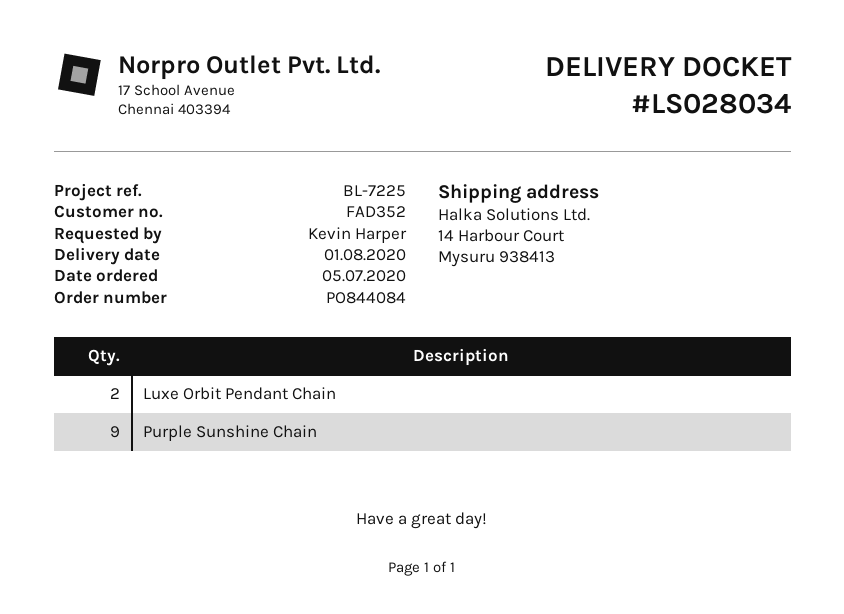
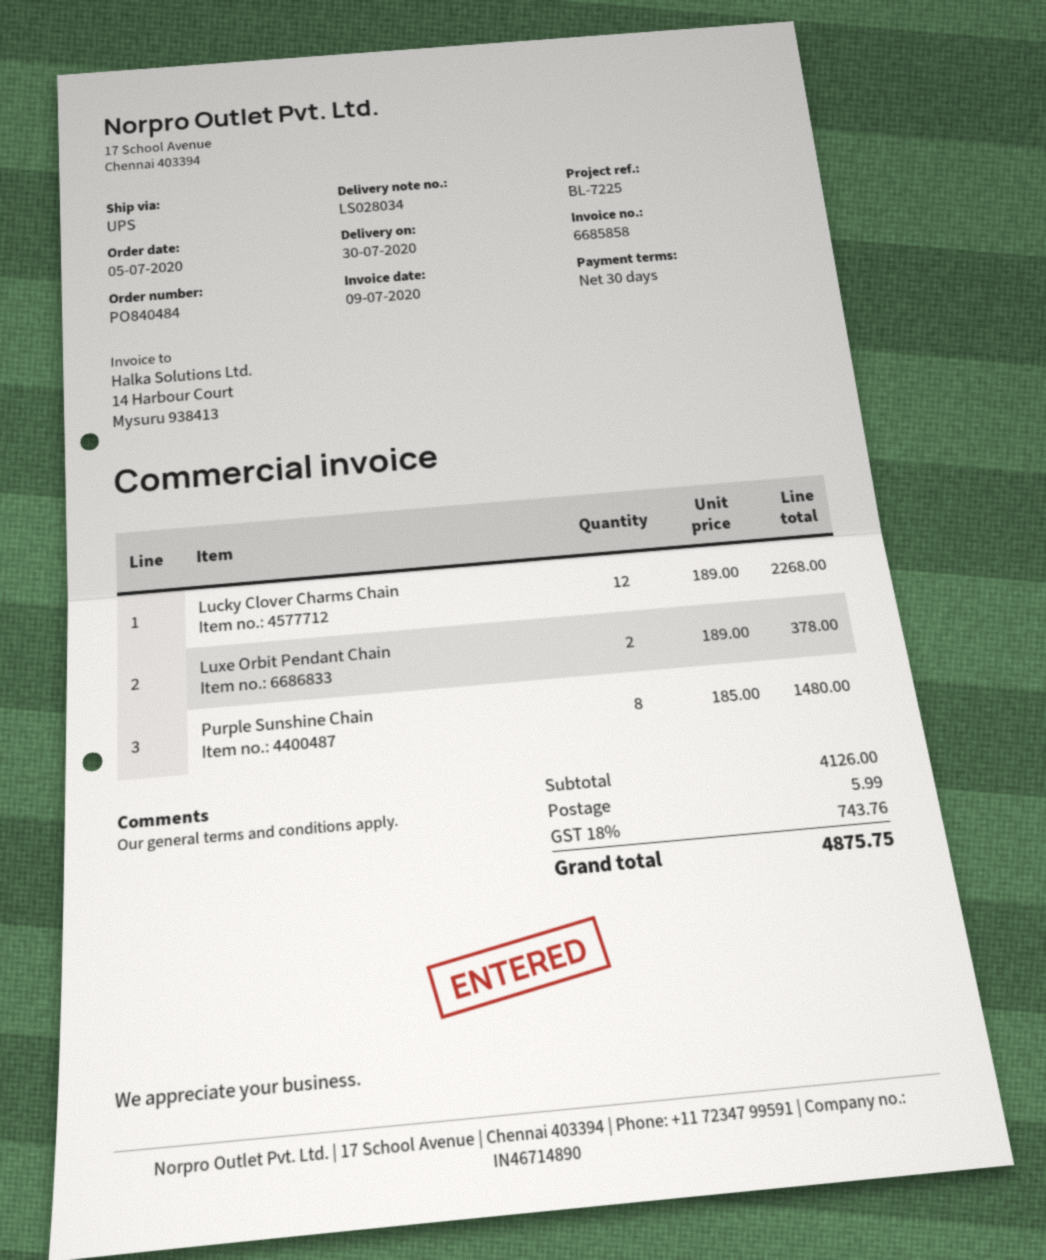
order number: PO844084 -> PO840484
delivery date: 2020-08-01 -> 2020-07-30
Purple Sunshine Chain: 9 -> 8
Lucky Clover Charms Chain: none -> 12

